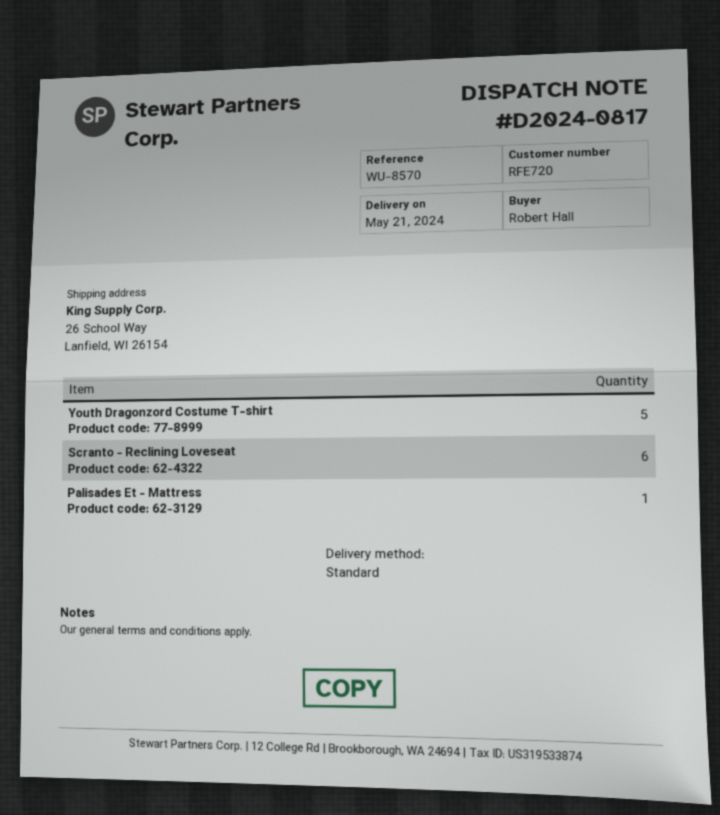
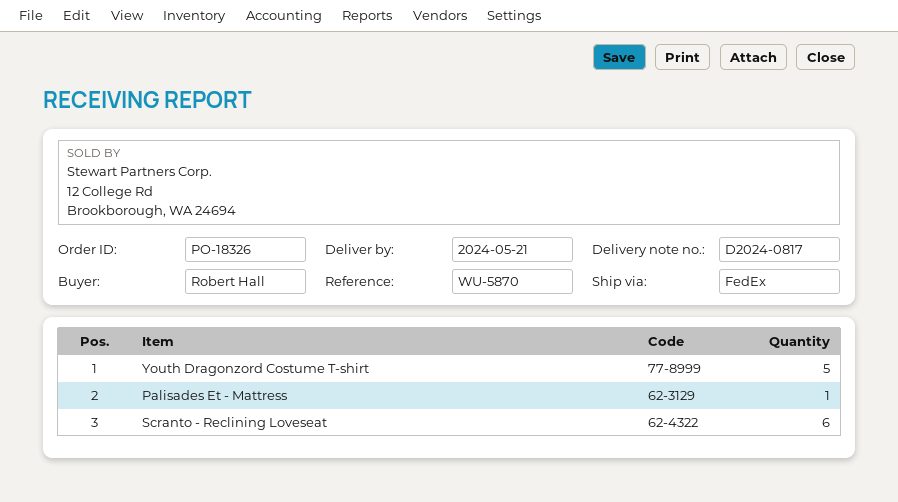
reference: WU-8570 -> WU-5870
shipping method: standard -> FedEx

